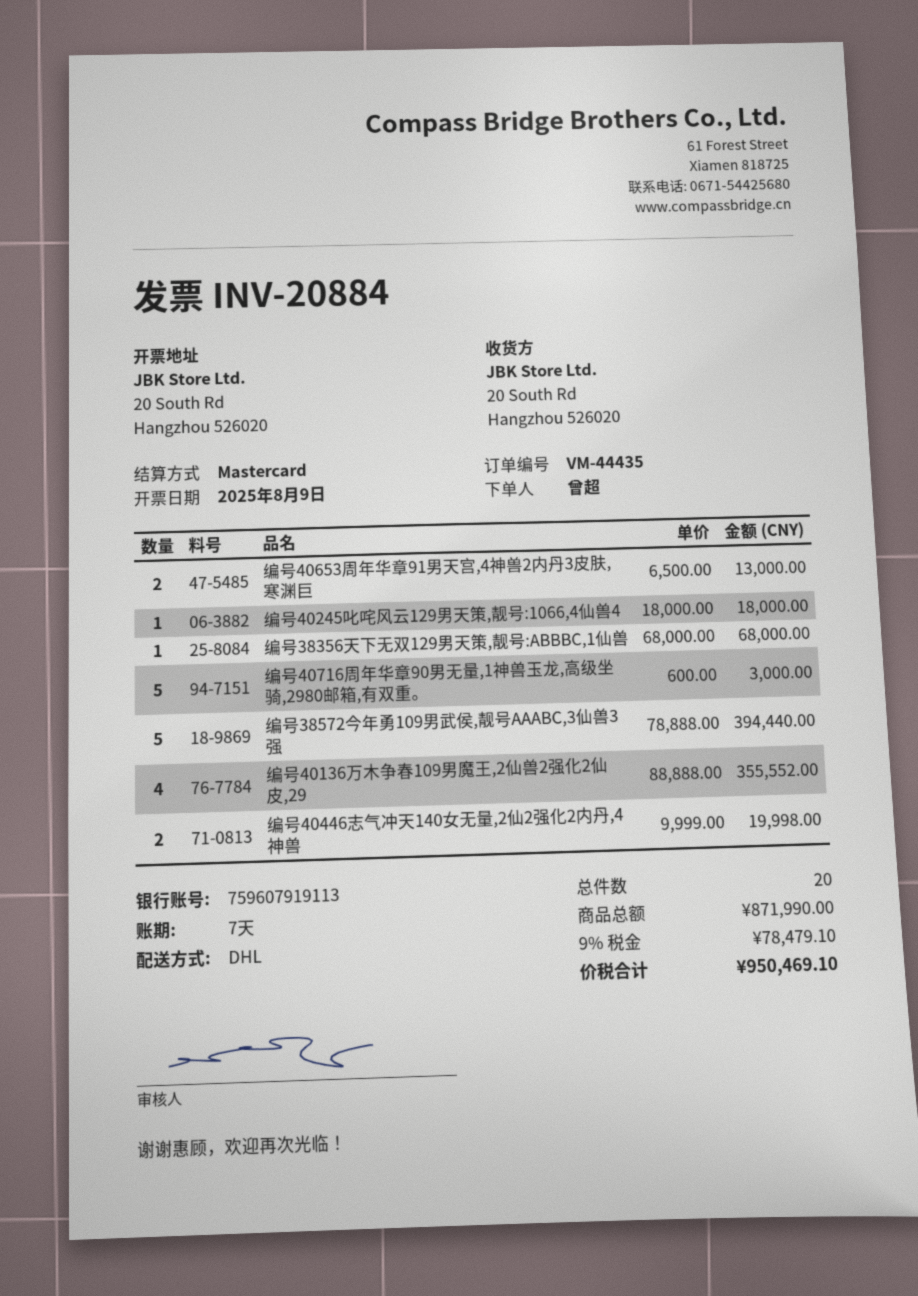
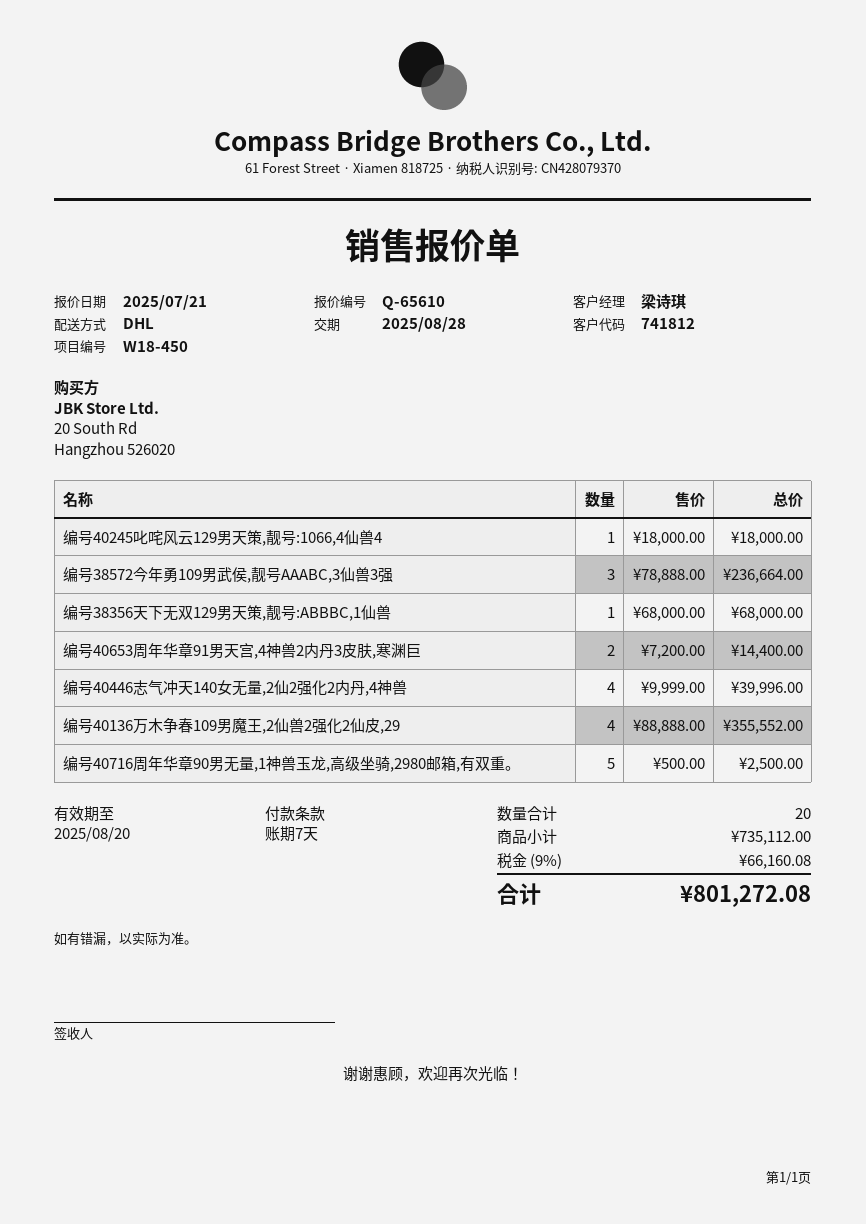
编号40653周年华章91男天宫,4神兽2内丹3皮肤,寒渊巨: 2 x 6500.00 = 13000.00 -> 2 x 7200.00 = 14400.00
编号40716周年华章90男无量,1神兽玉龙,高级坐骑,2980邮箱,有双重。: 5 x 600.00 = 3000.00 -> 5 x 500.00 = 2500.00
编号38572今年勇109男武侯,靓号AAABC,3仙兽3强: 5 x 78888.00 = 394440.00 -> 3 x 78888.00 = 236664.00
编号40446志气冲天140女无量,2仙2强化2内丹,4神兽: 2 x 9999.00 = 19998.00 -> 4 x 9999.00 = 39996.00
subtotal: 871990.00 -> 735112.00
tax: 9% = 78479.10 -> 9% = 66160.08
total: 950469.10 -> 801272.08

